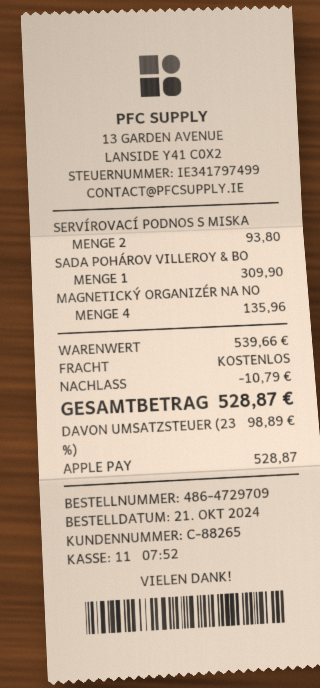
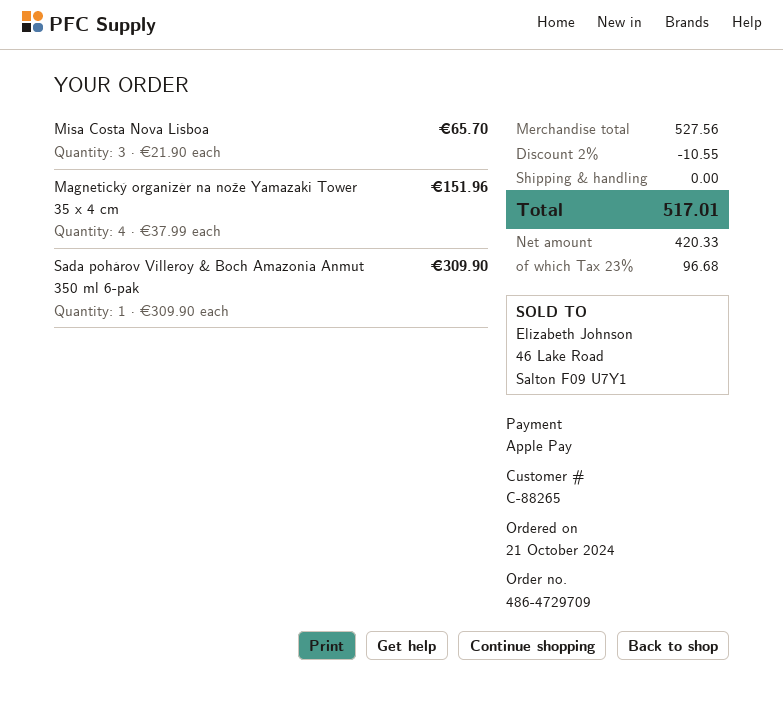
SERVÍROVACÍ PODNOS S MISKA: 2 for 93.80 -> none
MAGNETICKÝ ORGANIZÉR NA NO: 4 for 135.96 -> 4 for 151.96
Misa Costa Nova Lisboa: none -> 3 for 65.70
subtotal: 539.66 -> 527.56
discount: 10.79 -> 10.55
tax: 23% = 98.89 -> 23% = 96.68
total: 528.87 -> 517.01

